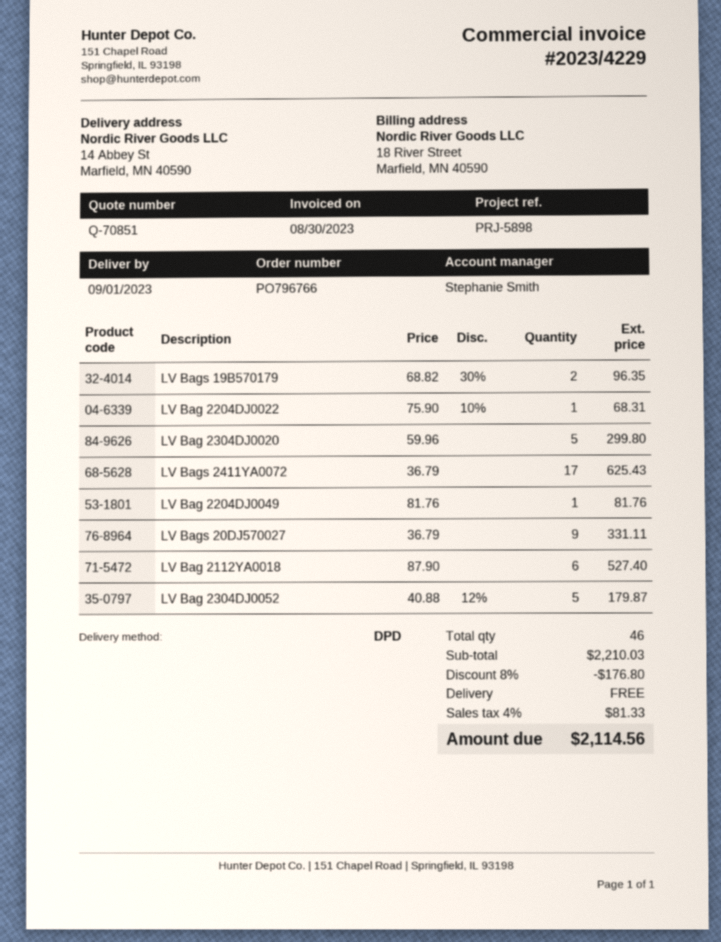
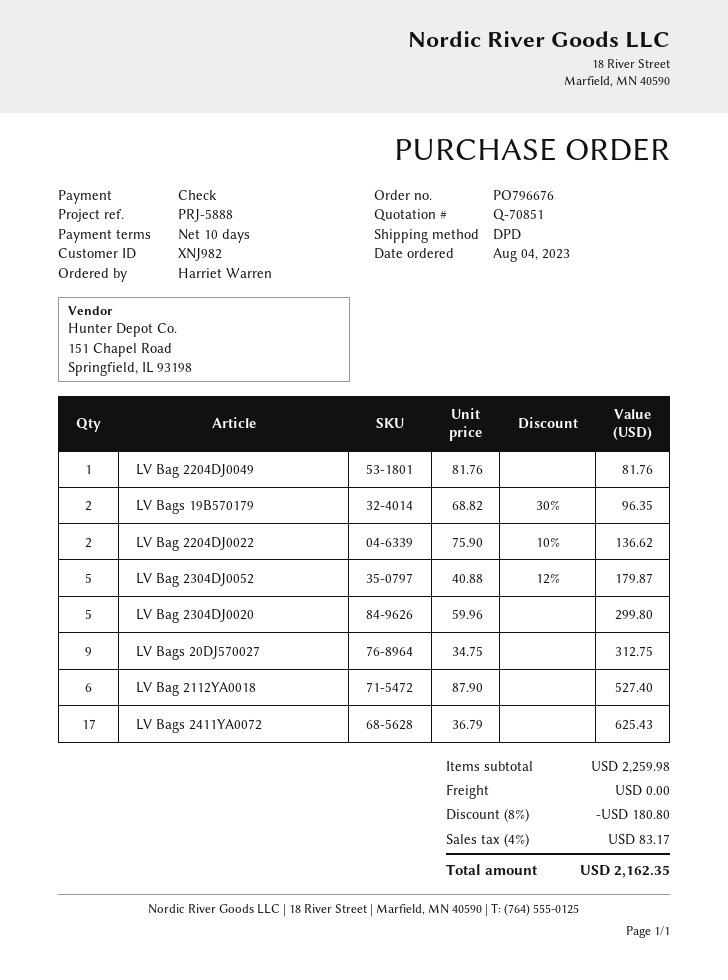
order number: PO796766 -> PO796676
reference: PRJ-5898 -> PRJ-5888
LV Bag 2204DJ0022: 1 x 75.90 - 10% = 68.31 -> 2 x 75.90 - 10% = 136.62
LV Bags 20DJ570027: 9 x 36.79 = 331.11 -> 9 x 34.75 = 312.75
subtotal: 2210.03 -> 2259.98
discount: 8% = 176.80 -> 8% = 180.80
tax: 4% = 81.33 -> 4% = 83.17
total: 2114.56 -> 2162.35

